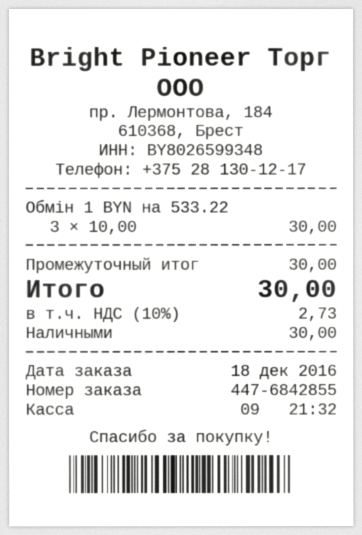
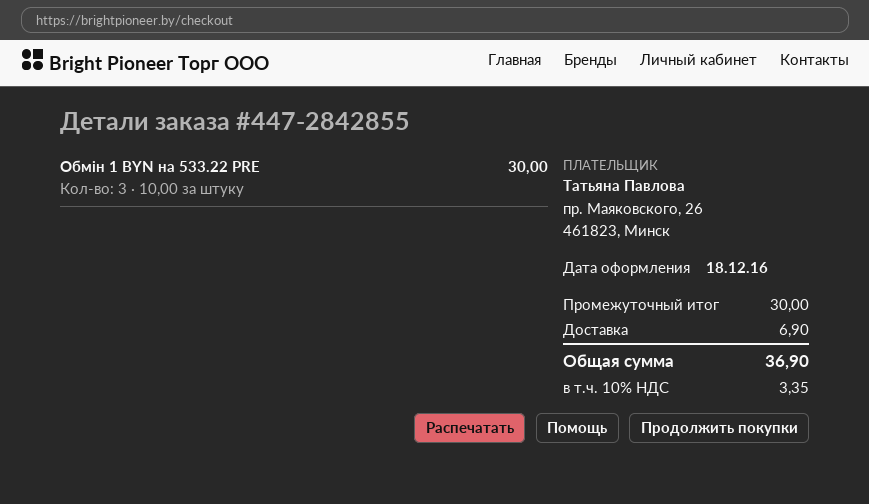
order number: 447-6842855 -> 447-2842855
shipping: none -> 6.90
tax: 10% = 2.73 -> 10% = 3.35
total: 30.00 -> 36.90

